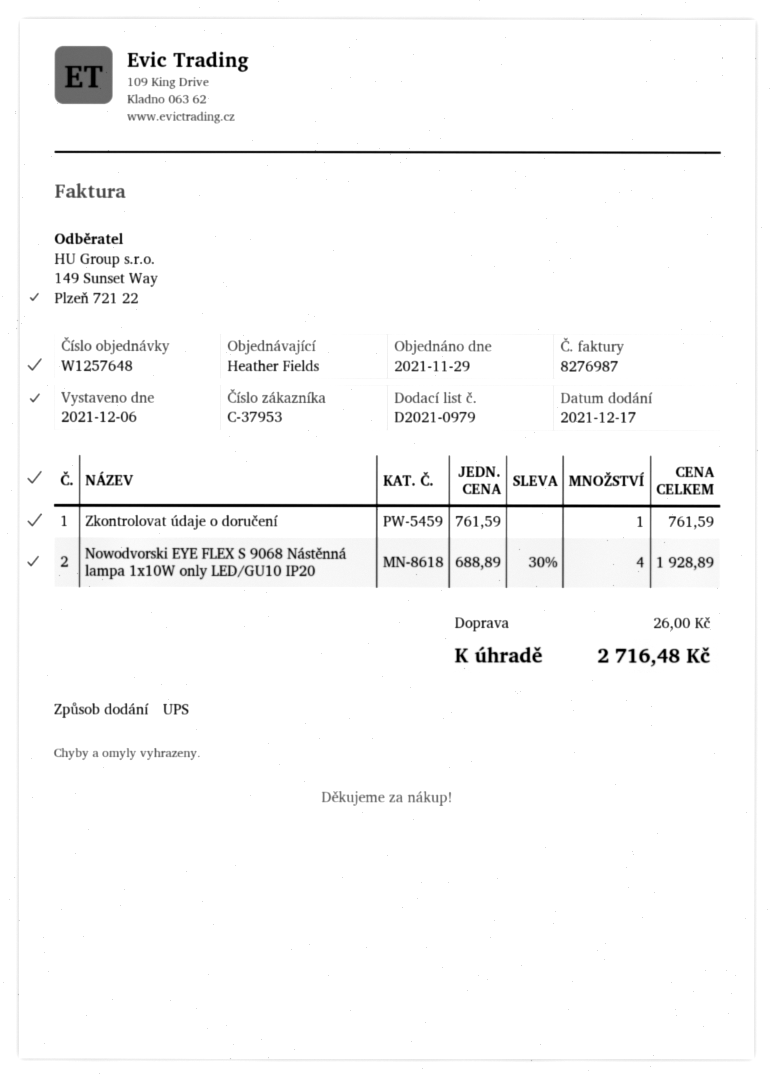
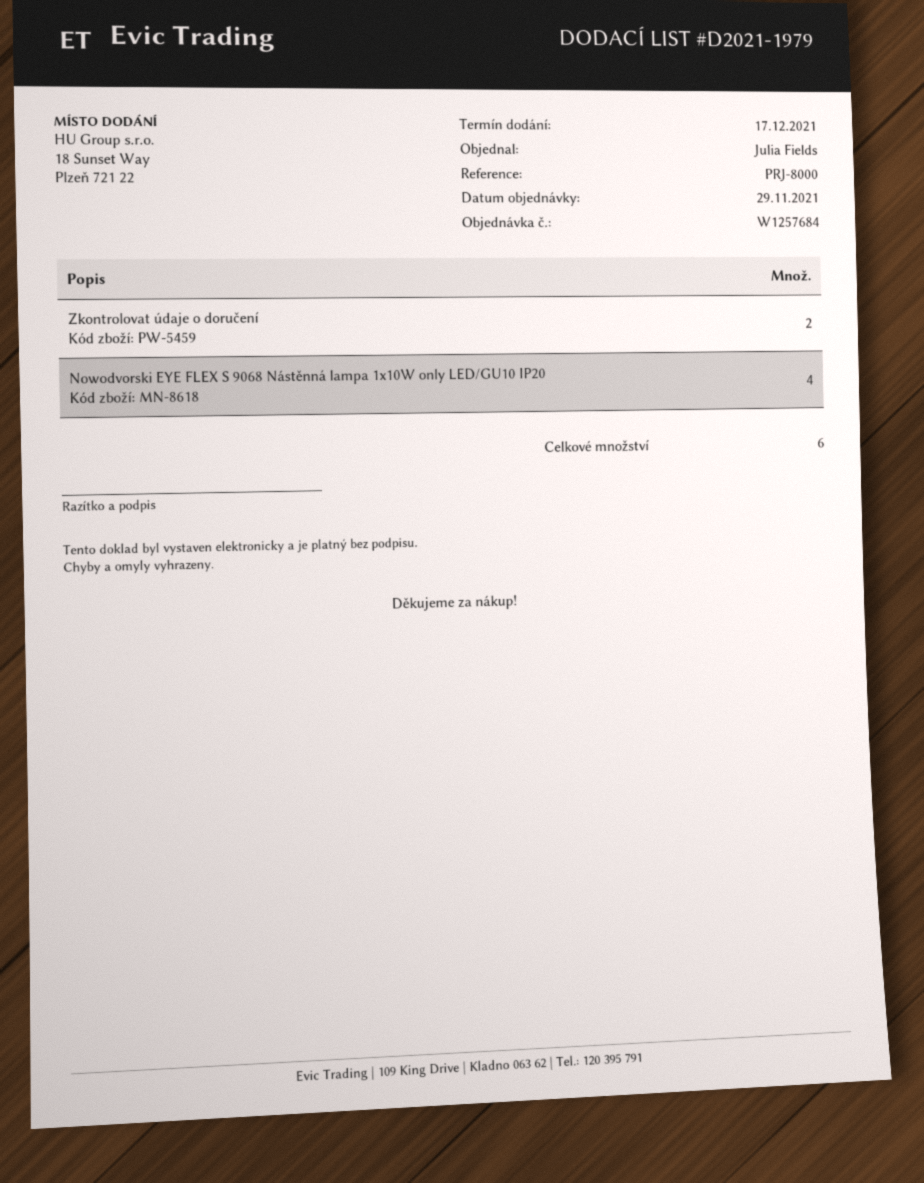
order number: W1257648 -> W1257684
delivery note number: D2021-0979 -> D2021-1979
ordered by: Heather Fields -> Julia Fields
Zkontrolovat údaje o doručení: 1 -> 2

